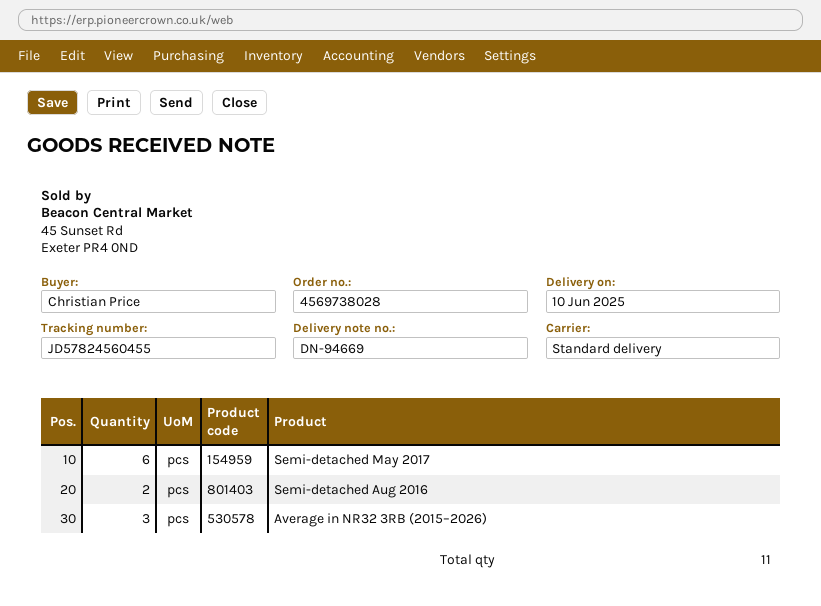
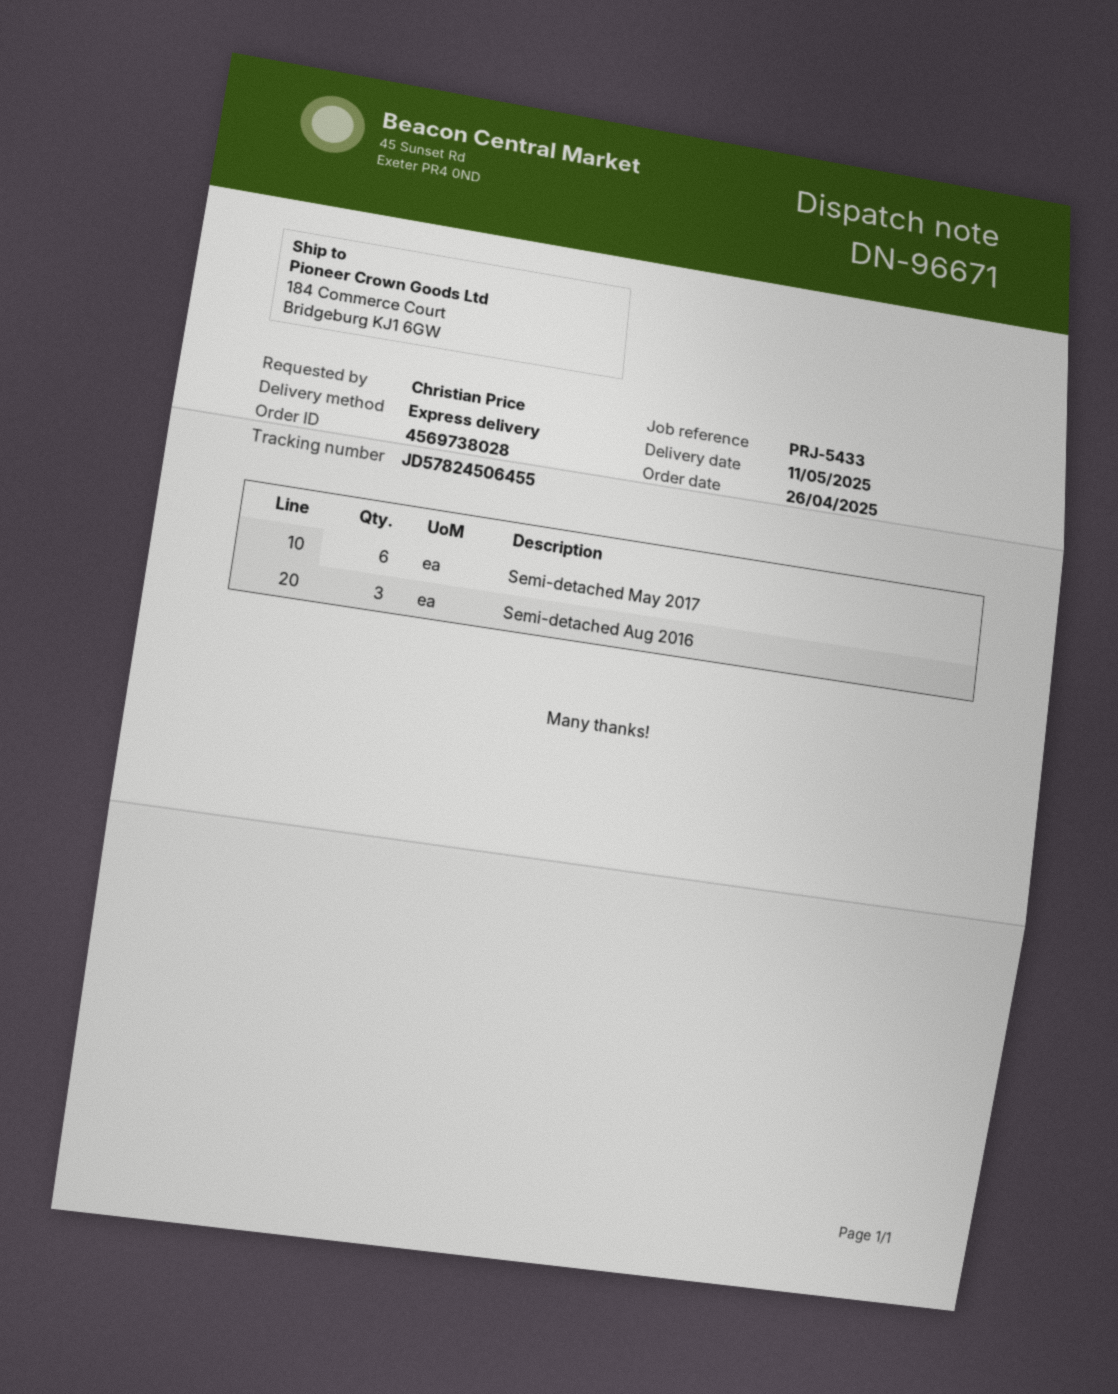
delivery note number: DN-94669 -> DN-96671
delivery date: 2025-06-10 -> 2025-05-11
shipping method: standard -> express
tracking number: JD57824560455 -> JD57824506455
Semi-detached Aug 2016: 2 -> 3
Average in NR32 3RB (2015–2026): 3 -> none

